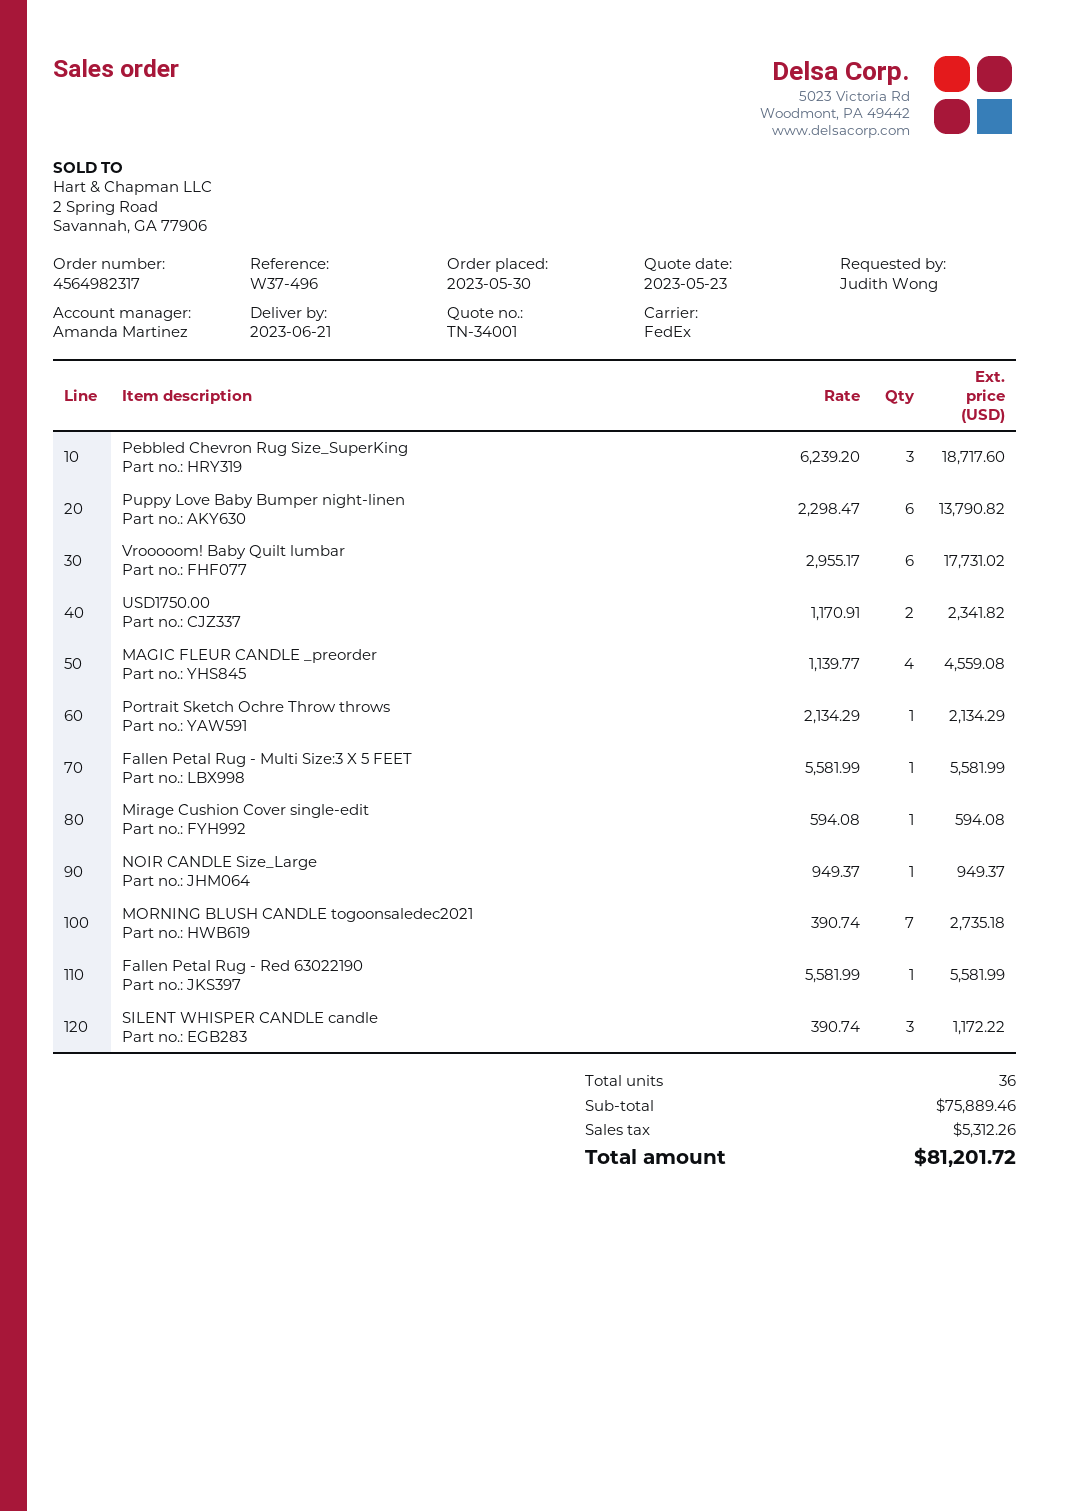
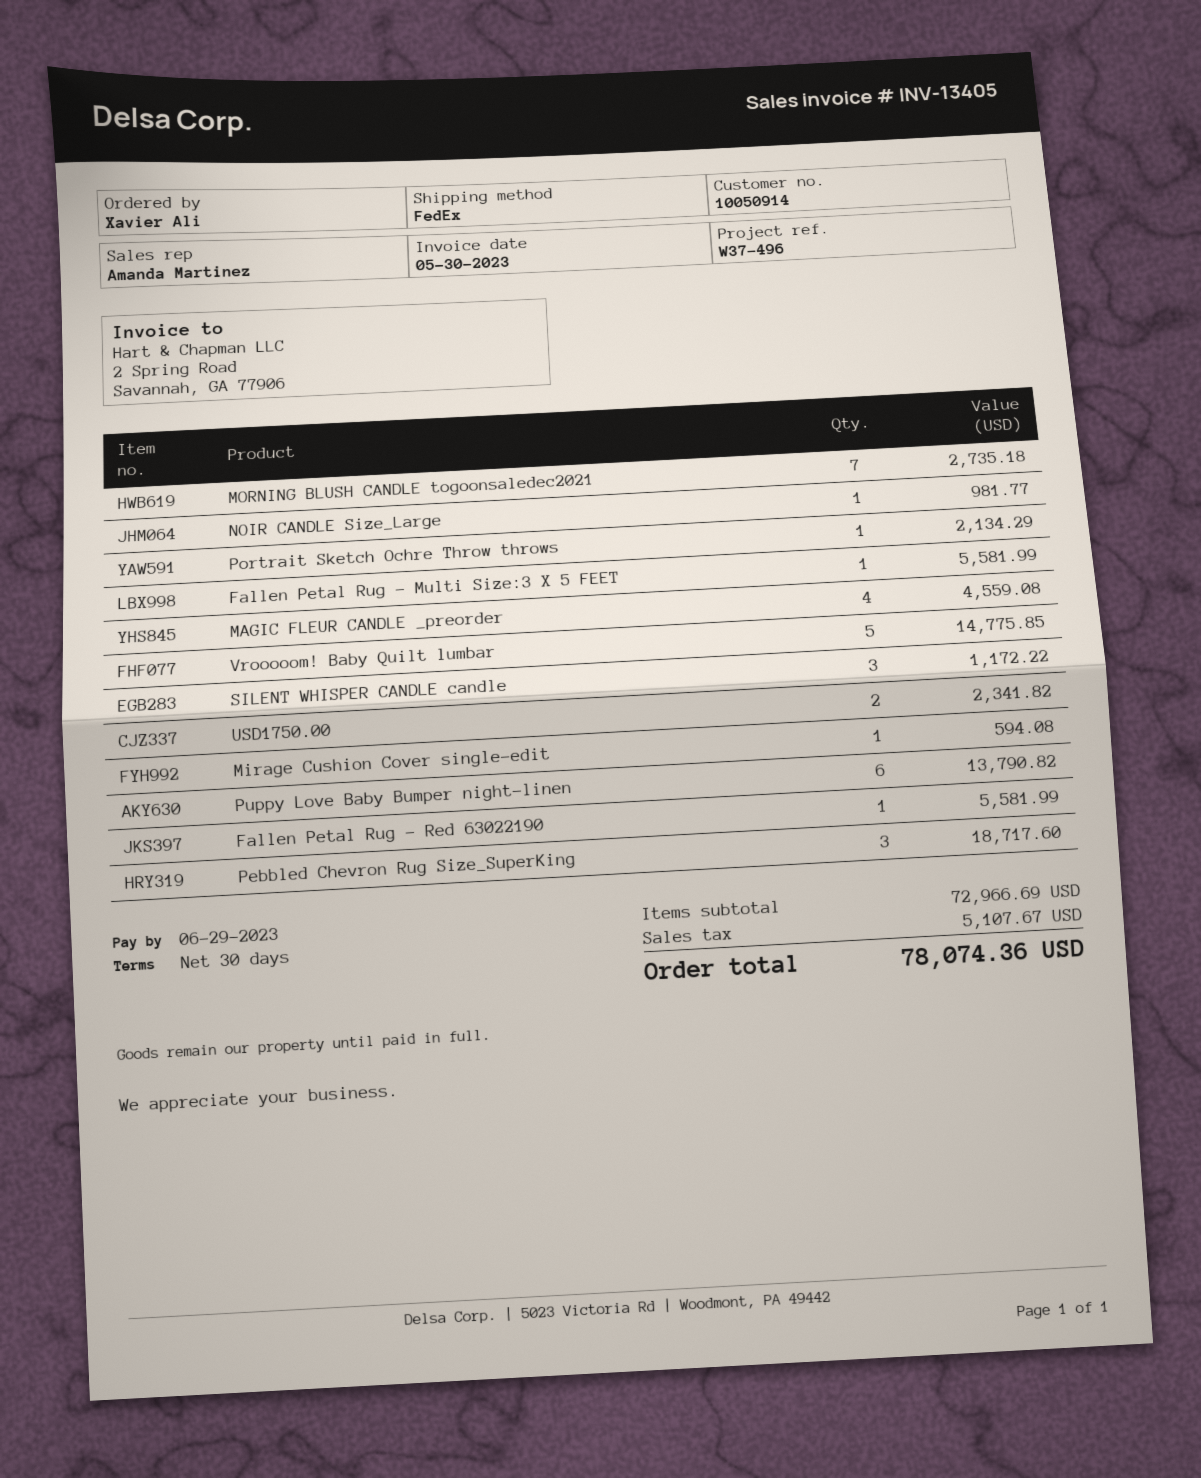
ordered by: Judith Wong -> Xavier Ali
Vrooooom! Baby Quilt lumbar: 6 for 17731.02 -> 5 for 14775.85
NOIR CANDLE Size_Large: 1 for 949.37 -> 1 for 981.77
subtotal: 75889.46 -> 72966.69
tax: 5312.26 -> 5107.67
total: 81201.72 -> 78074.36

